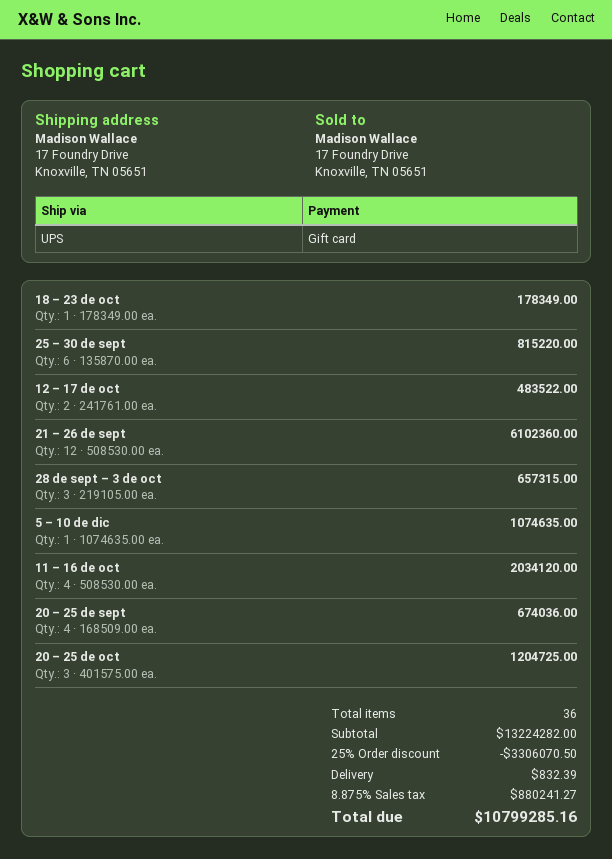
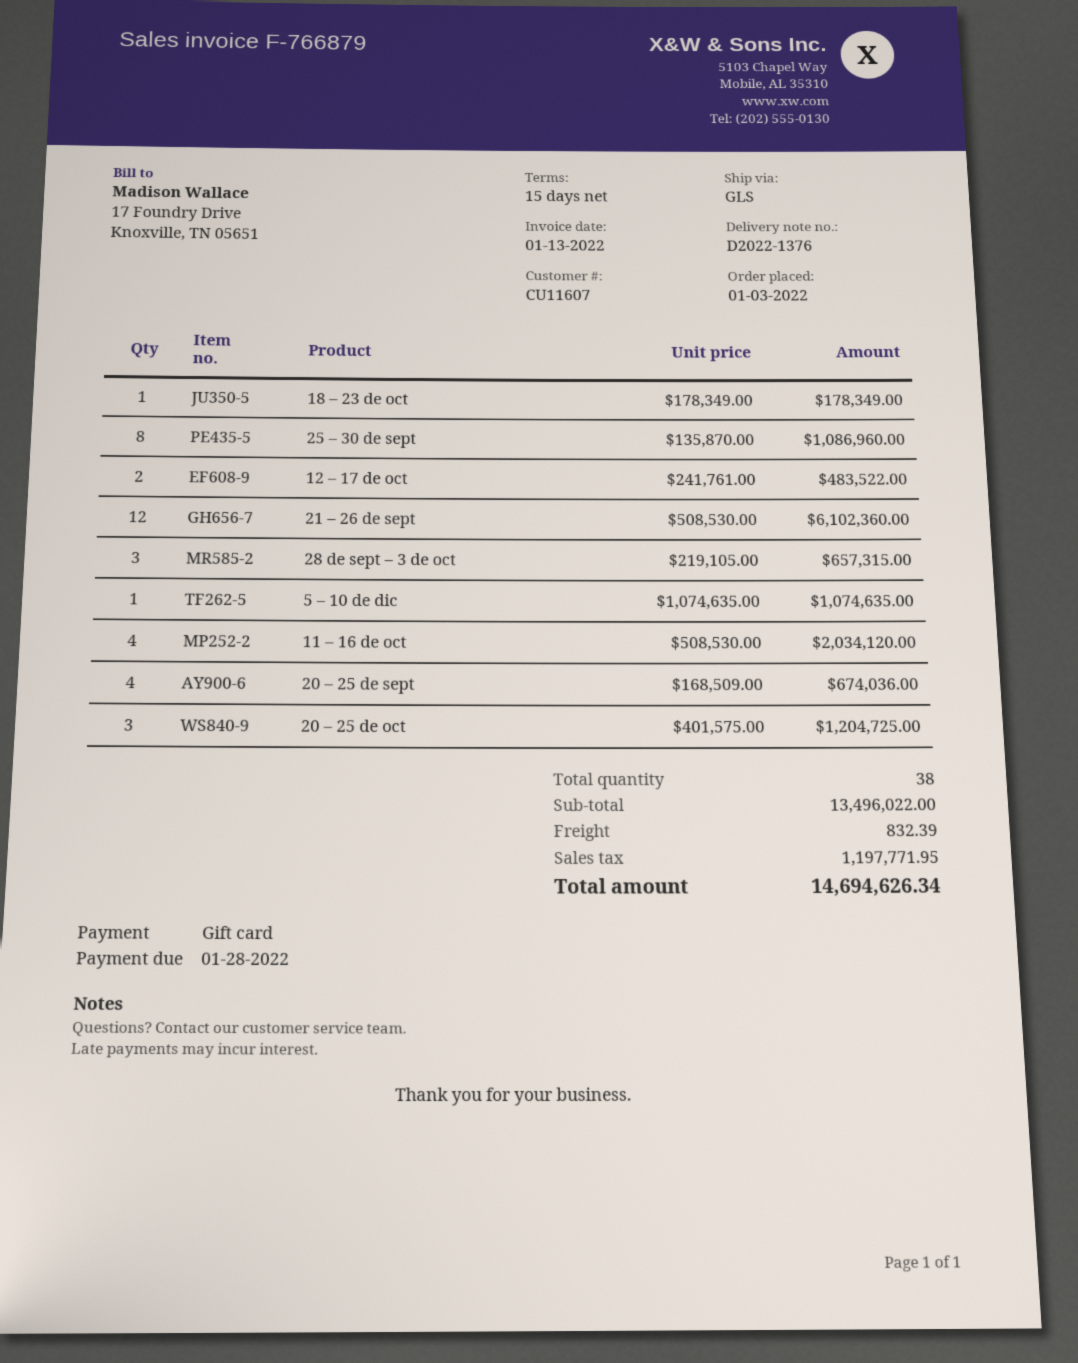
shipping method: UPS -> GLS
25 – 30 de sept: 6 x 135870.00 = 815220.00 -> 8 x 135870.00 = 1086960.00
total quantity: 36 -> 38
subtotal: 13224282.00 -> 13496022.00
discount: 25% = 3306070.50 -> none
tax: 880241.27 -> 1197771.95
total: 10799285.16 -> 14694626.34

